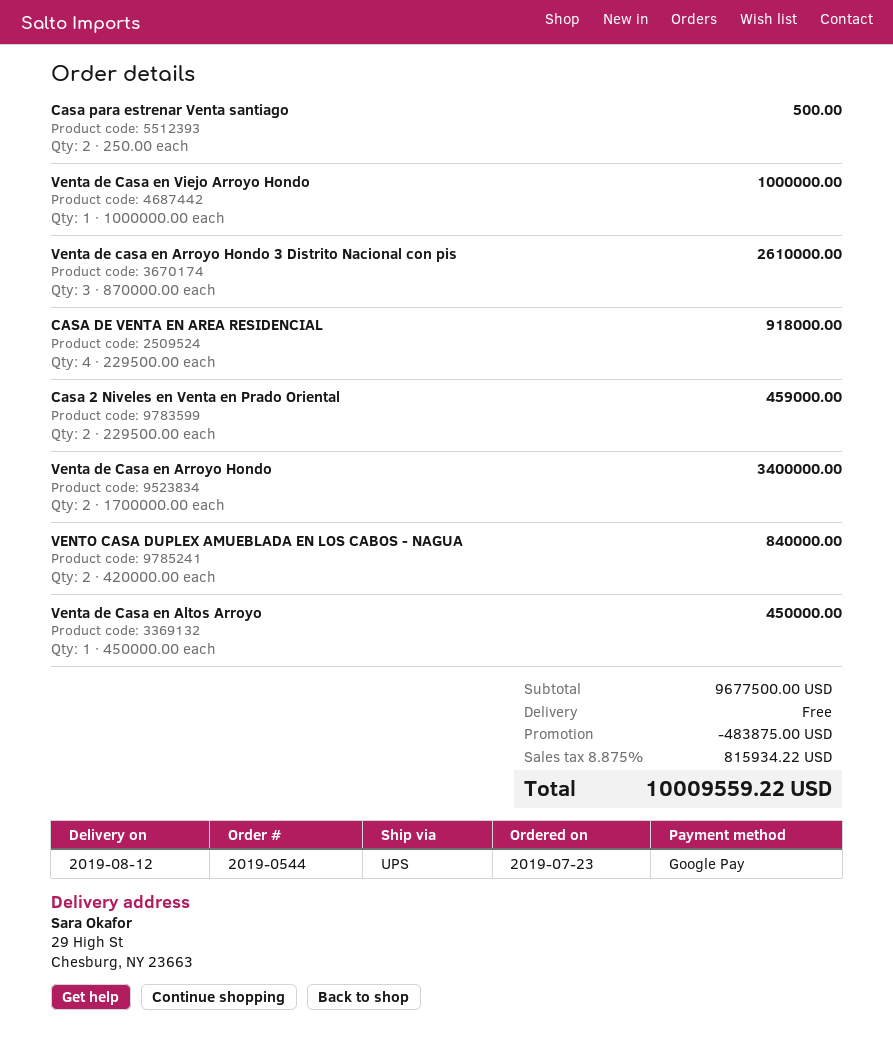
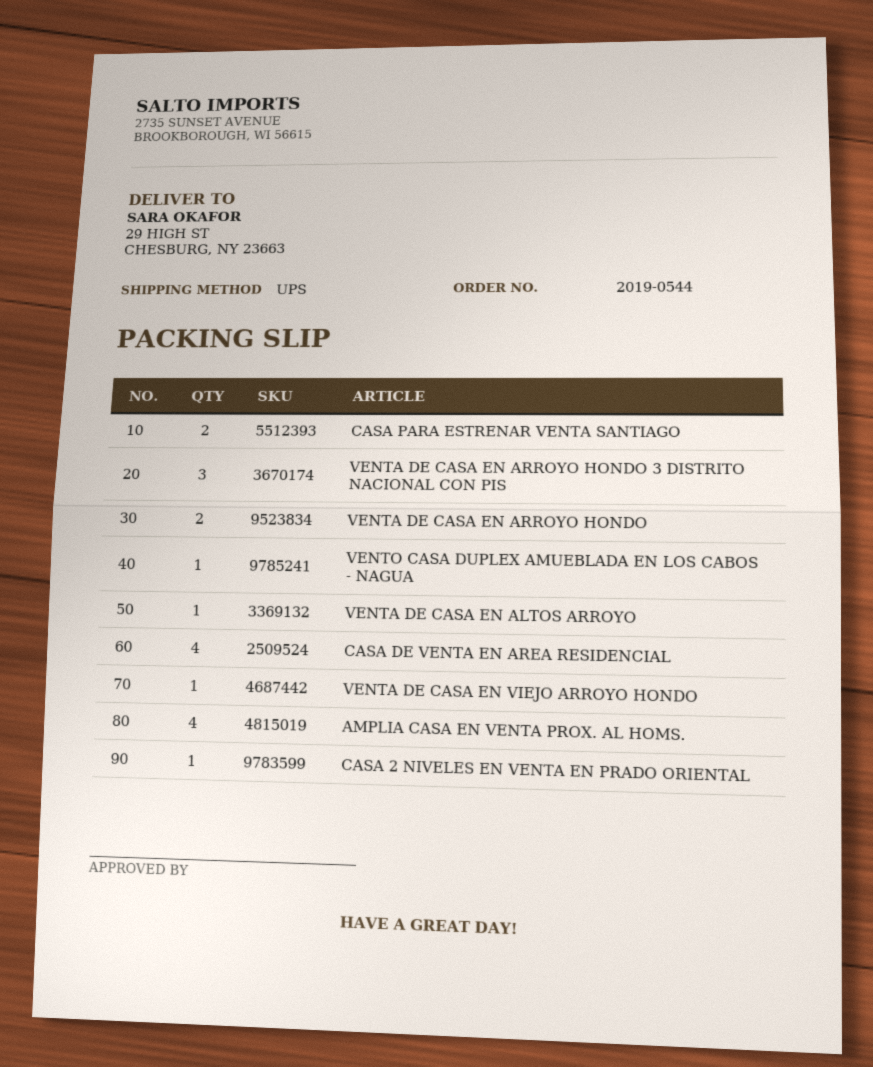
Casa 2 Niveles en Venta en Prado Oriental: 2 -> 1
VENTO CASA DUPLEX AMUEBLADA EN LOS CABOS - NAGUA: 2 -> 1
AMPLIA CASA EN VENTA PROX. AL HOMS.: none -> 4

